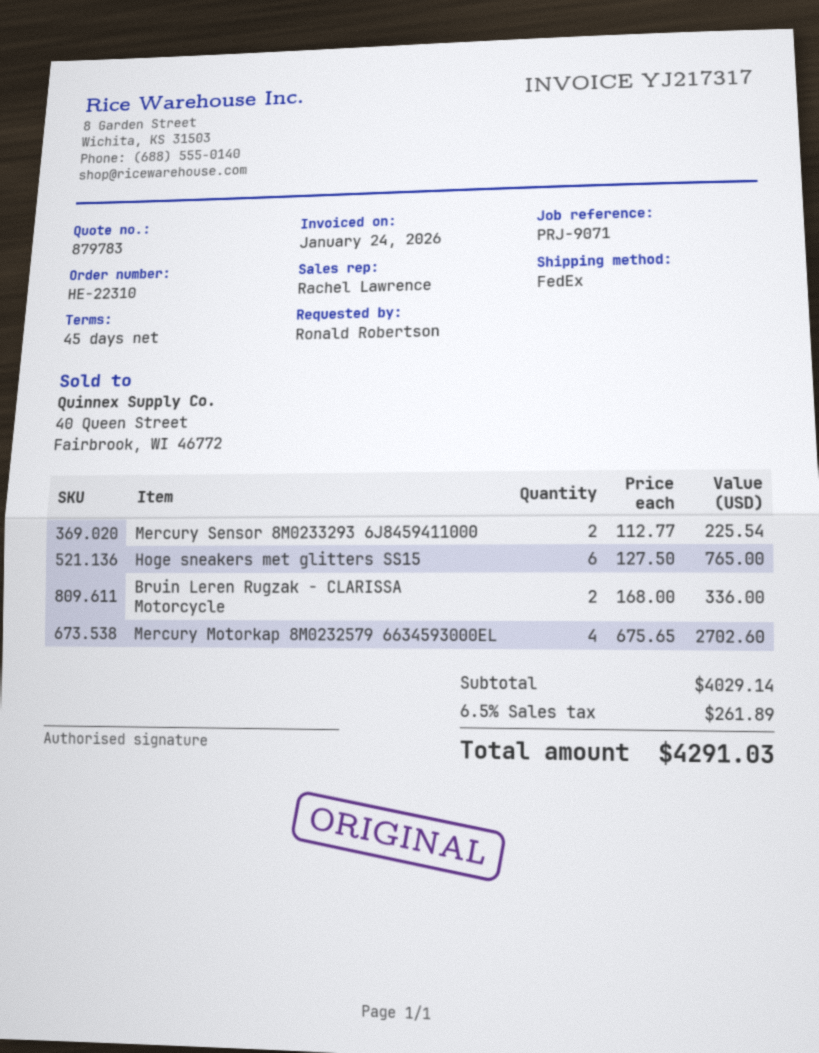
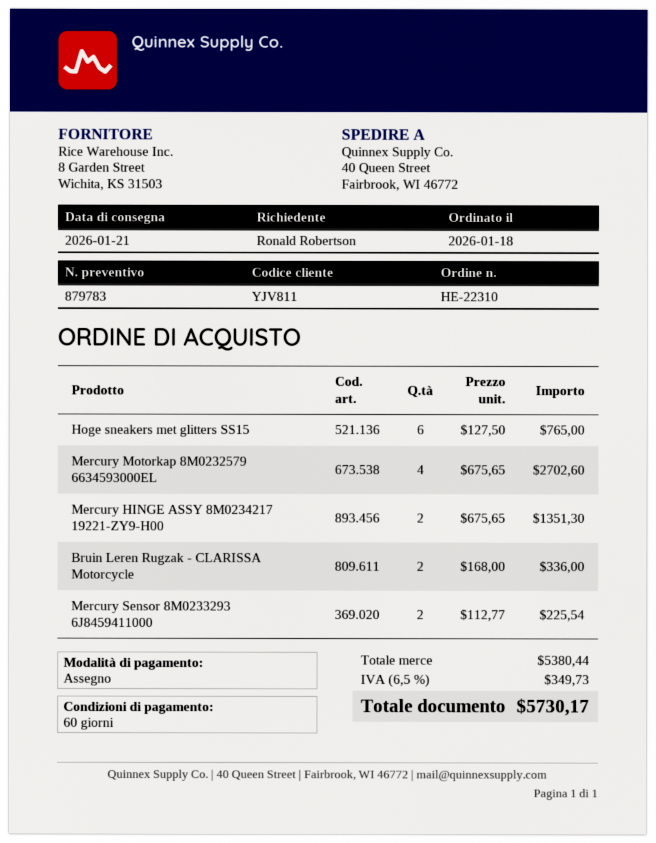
payment terms: 45 days -> 60 days
Mercury HINGE ASSY 8M0234217 19221-ZY9-H00: none -> 2 x 675.65 = 1351.30
subtotal: 4029.14 -> 5380.44
tax: 6.5% = 261.89 -> 6.5% = 349.73
total: 4291.03 -> 5730.17

